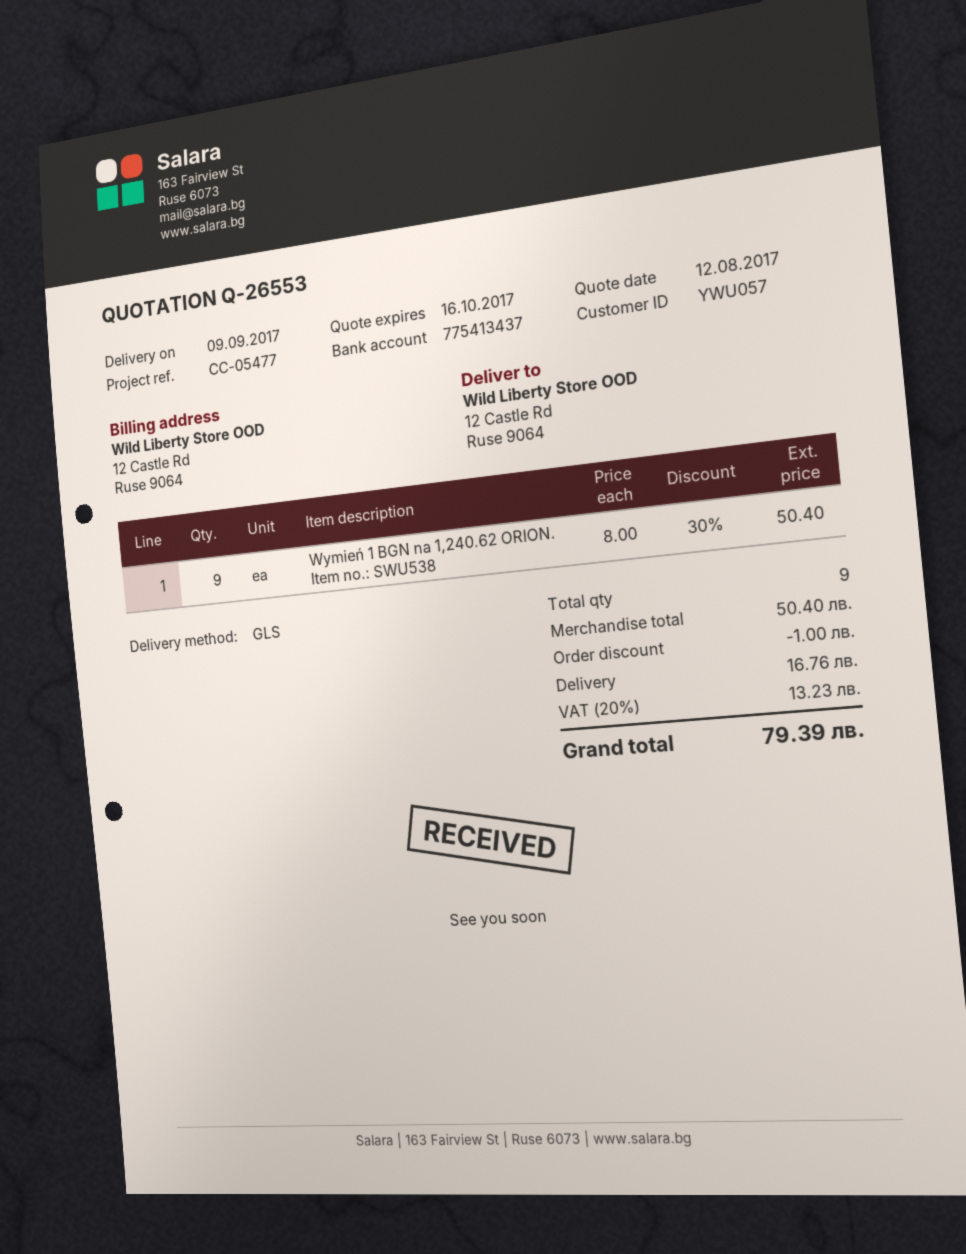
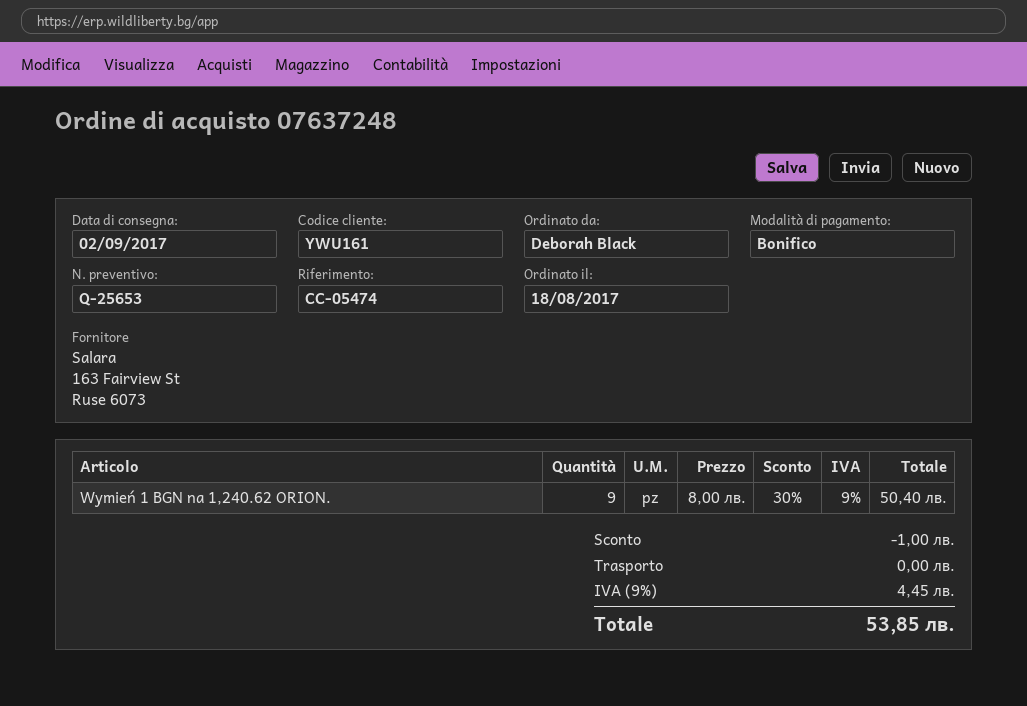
quote number: Q-26553 -> Q-25653
delivery date: 2017-09-09 -> 2017-09-02
customer number: YWU057 -> YWU161
reference: CC-05477 -> CC-05474
shipping: 16.76 -> 0.00
tax: 20% = 13.23 -> 9% = 4.45
total: 79.39 -> 53.85

